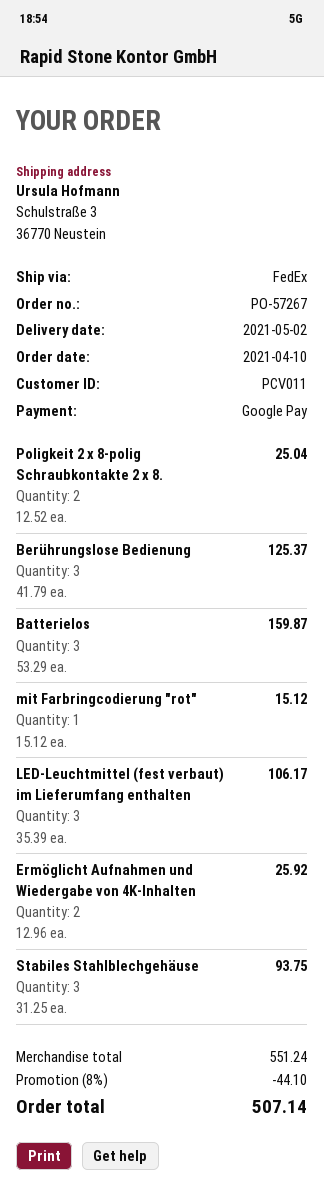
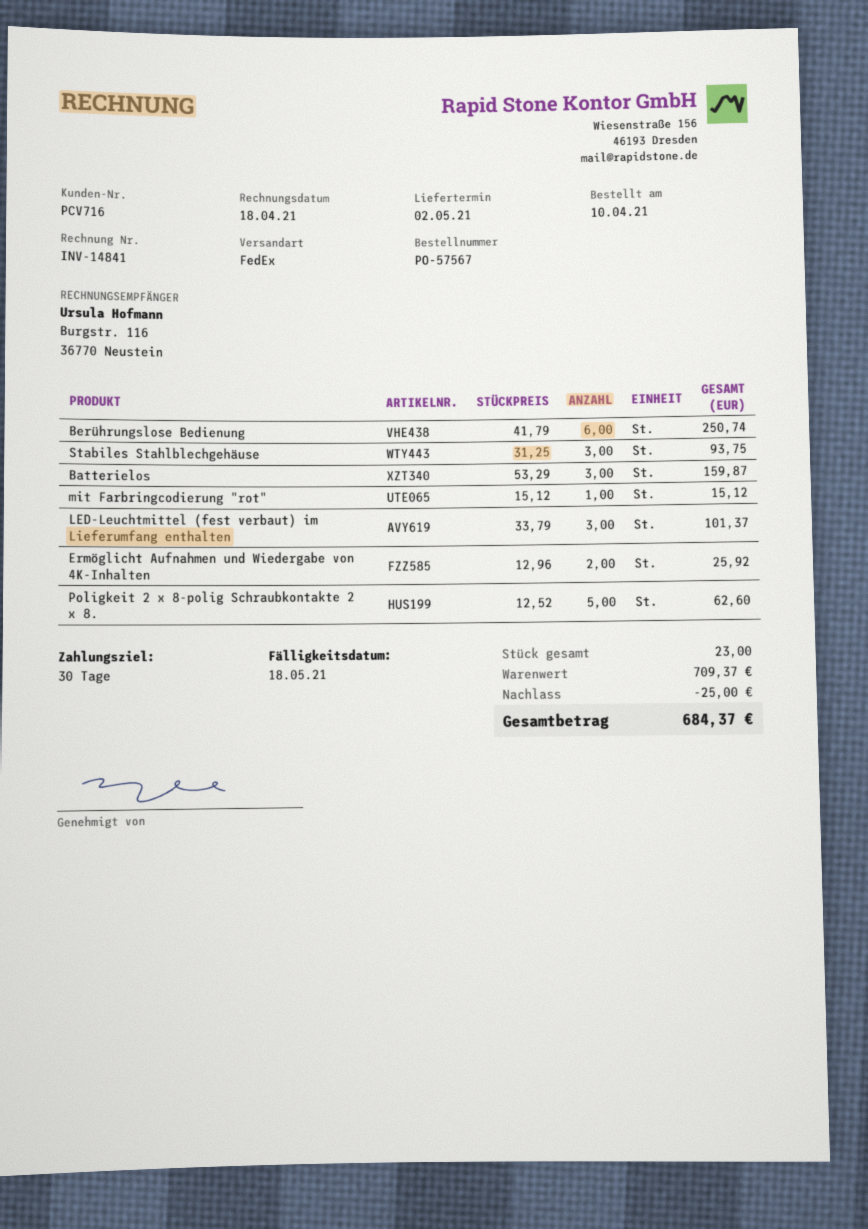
order number: PO-57267 -> PO-57567
customer number: PCV011 -> PCV716
Poligkeit 2 x 8-polig Schraubkontakte 2 x 8.: 2 x 12.52 = 25.04 -> 5 x 12.52 = 62.60
Berührungslose Bedienung: 3 x 41.79 = 125.37 -> 6 x 41.79 = 250.74
LED-Leuchtmittel (fest verbaut) im Lieferumfang enthalten: 3 x 35.39 = 106.17 -> 3 x 33.79 = 101.37
subtotal: 551.24 -> 709.37
discount: 44.10 -> 25.00
total: 507.14 -> 684.37

